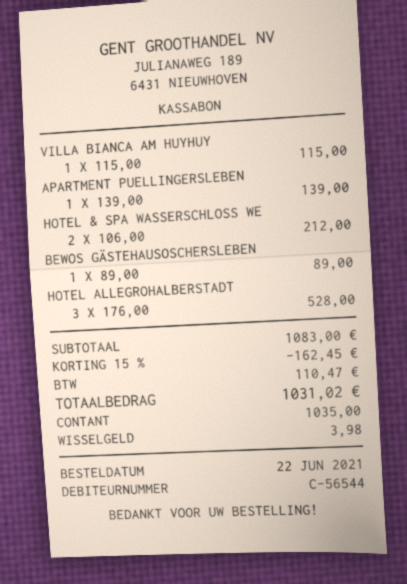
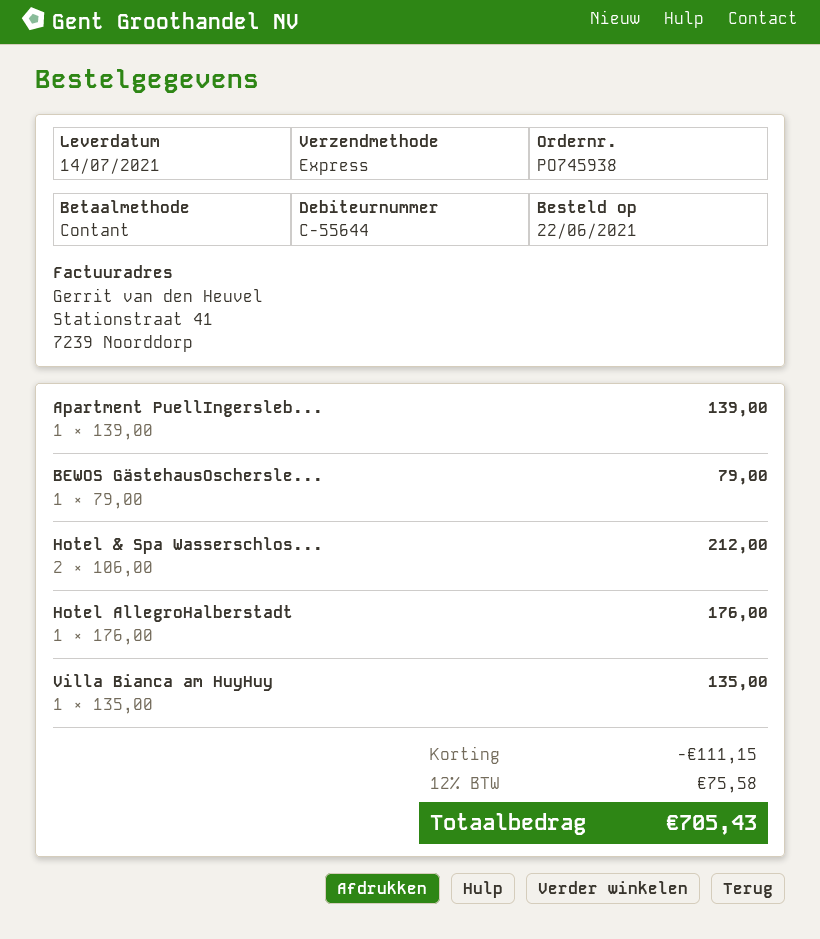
customer number: C-56544 -> C-55644
VILLA BIANCA AM HUYHUY: 1 x 115.00 = 115.00 -> 1 x 135.00 = 135.00
BEWOS GÄSTEHAUSOSCHERSLEBEN: 1 x 89.00 = 89.00 -> 1 x 79.00 = 79.00
HOTEL ALLEGROHALBERSTADT: 3 x 176.00 = 528.00 -> 1 x 176.00 = 176.00
discount: 162.45 -> 111.15
tax: 110.47 -> 75.58
total: 1031.02 -> 705.43

